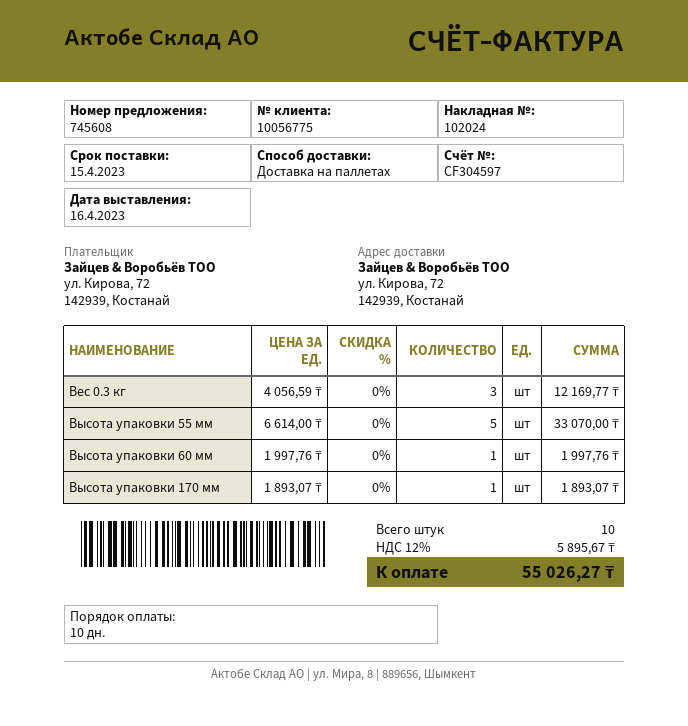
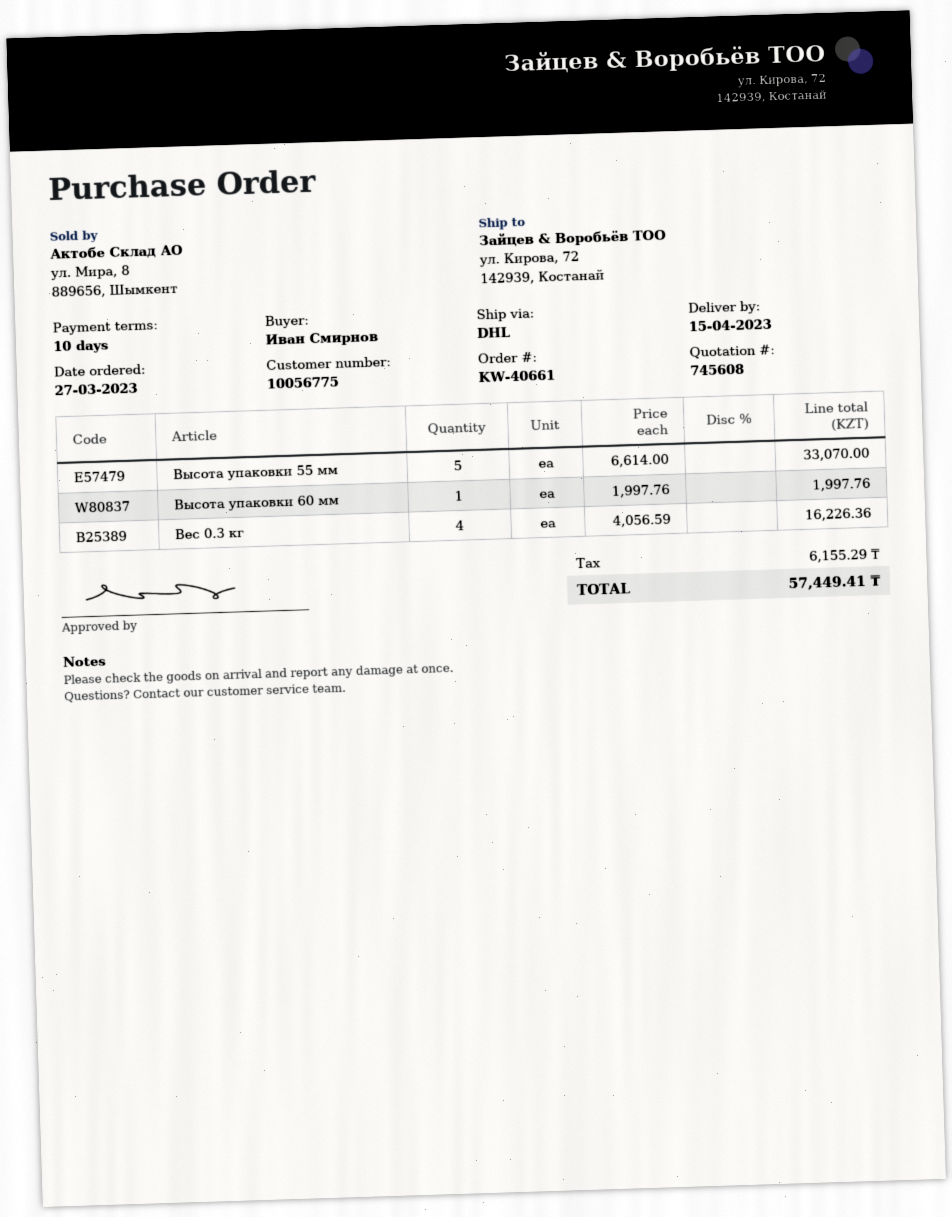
shipping method: pallet freight -> DHL
Вес 0.3 кг: 3 x 4056.59 = 12169.77 -> 4 x 4056.59 = 16226.36
Высота упаковки 170 мм: 1 x 1893.07 = 1893.07 -> none
tax: 5895.67 -> 6155.29
total: 55026.27 -> 57449.41

